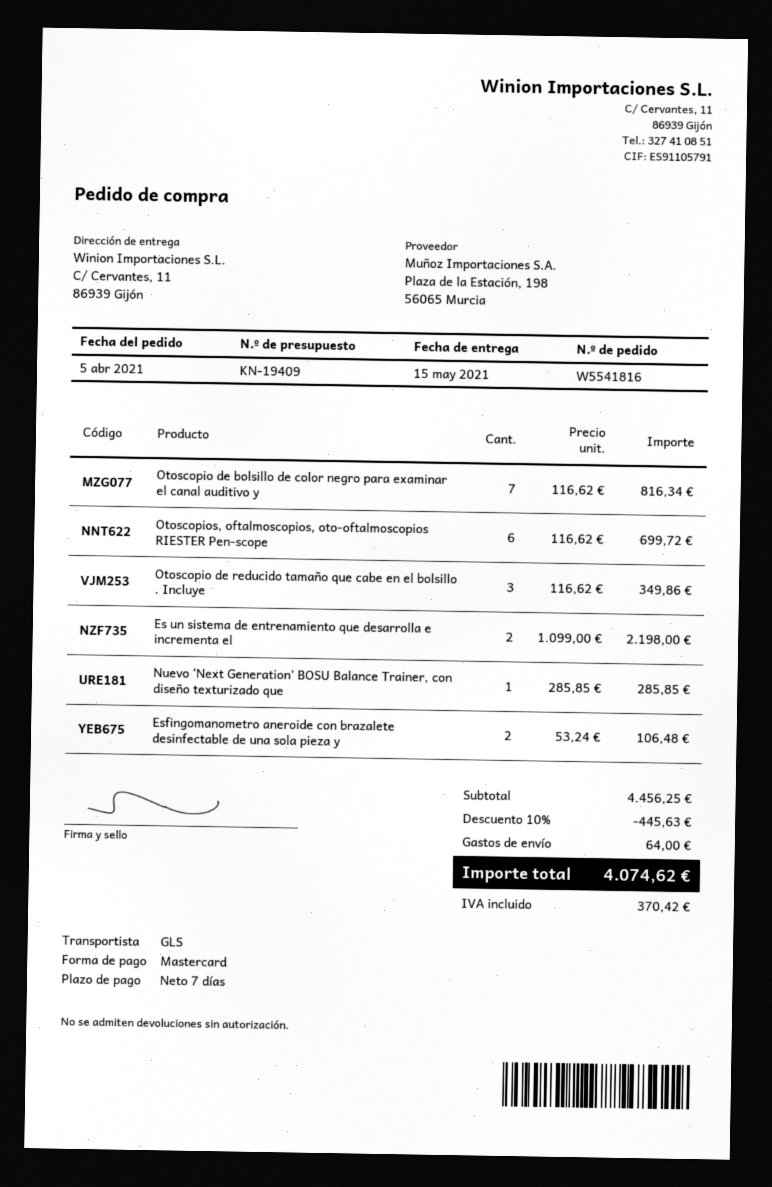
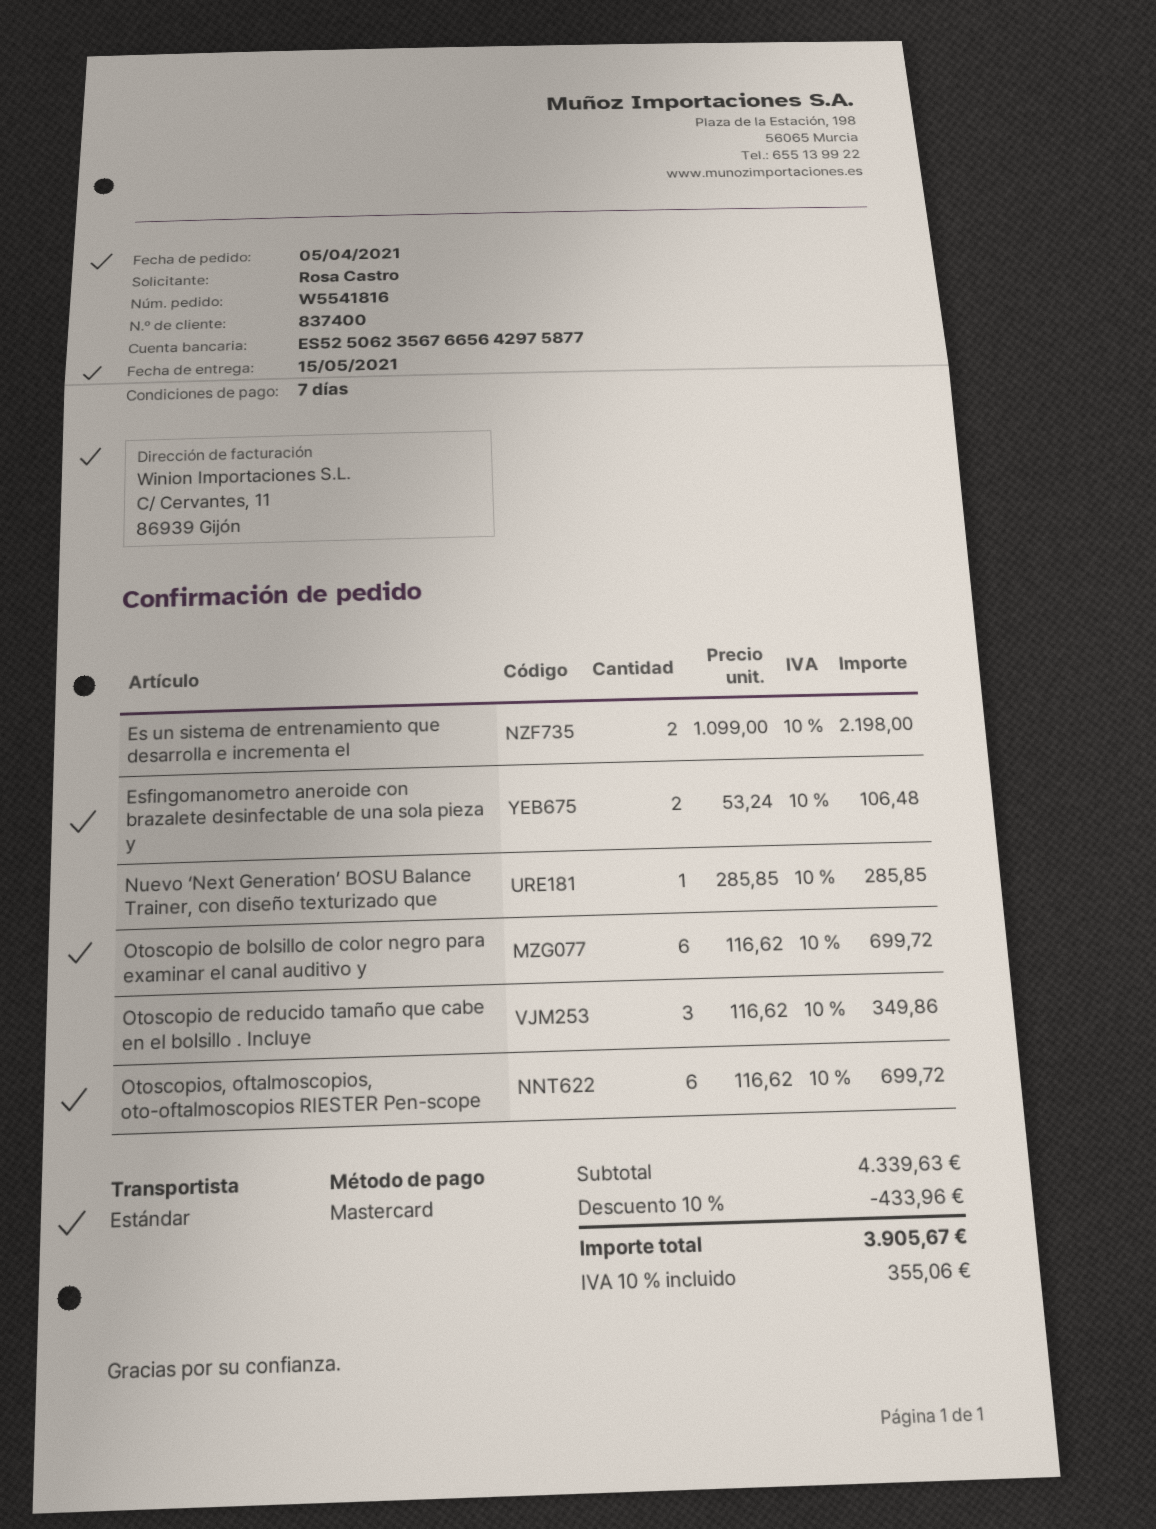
shipping method: GLS -> standard
Otoscopio de bolsillo de color negro para examinar el canal auditivo y: 7 x 116.62 = 816.34 -> 6 x 116.62 = 699.72
subtotal: 4456.25 -> 4339.63
discount: 10% = 445.63 -> 10% = 433.96
shipping: 64.00 -> none
tax: 370.42 -> 355.06
total: 4074.62 -> 3905.67

